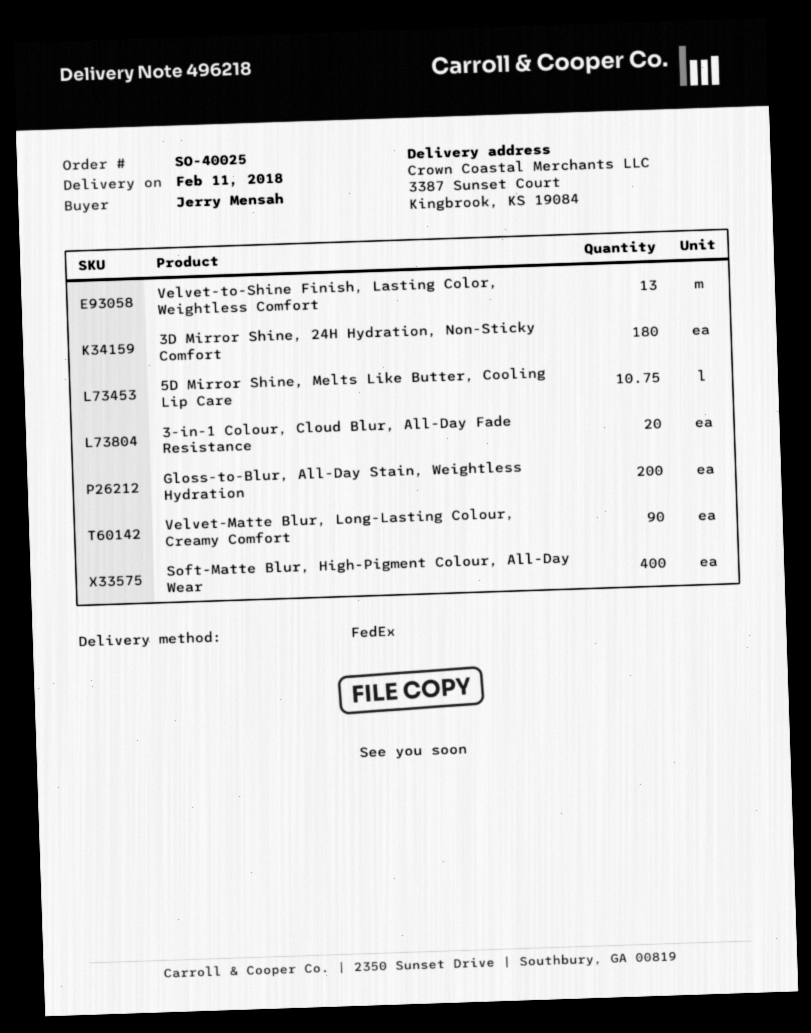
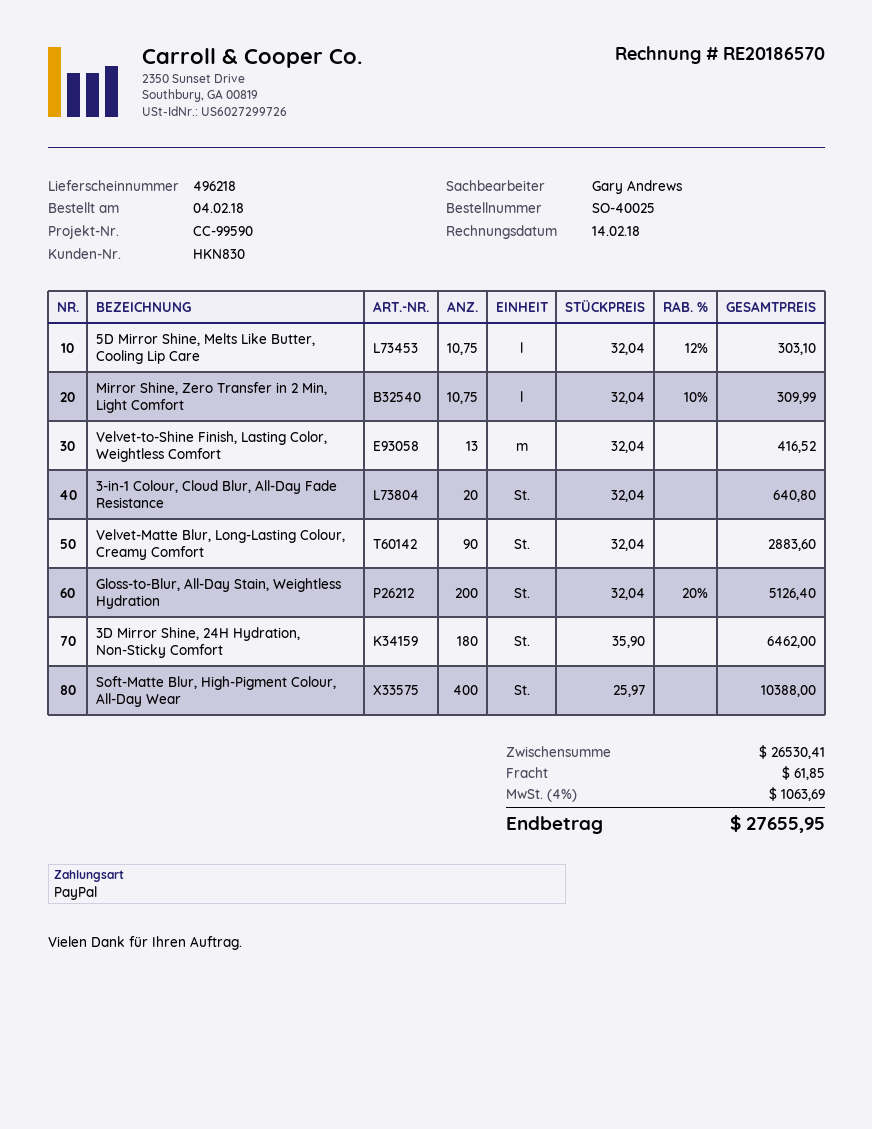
Mirror Shine, Zero Transfer in 2 Min, Light Comfort: none -> 10.75

